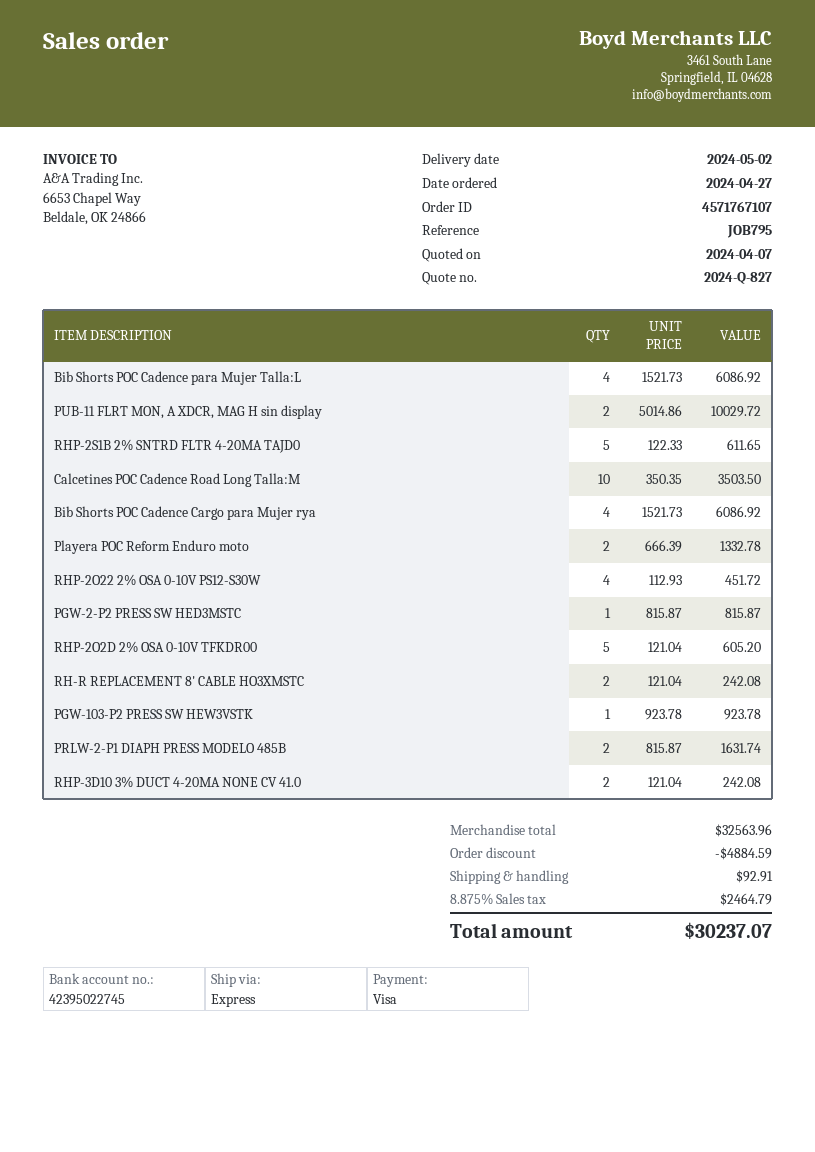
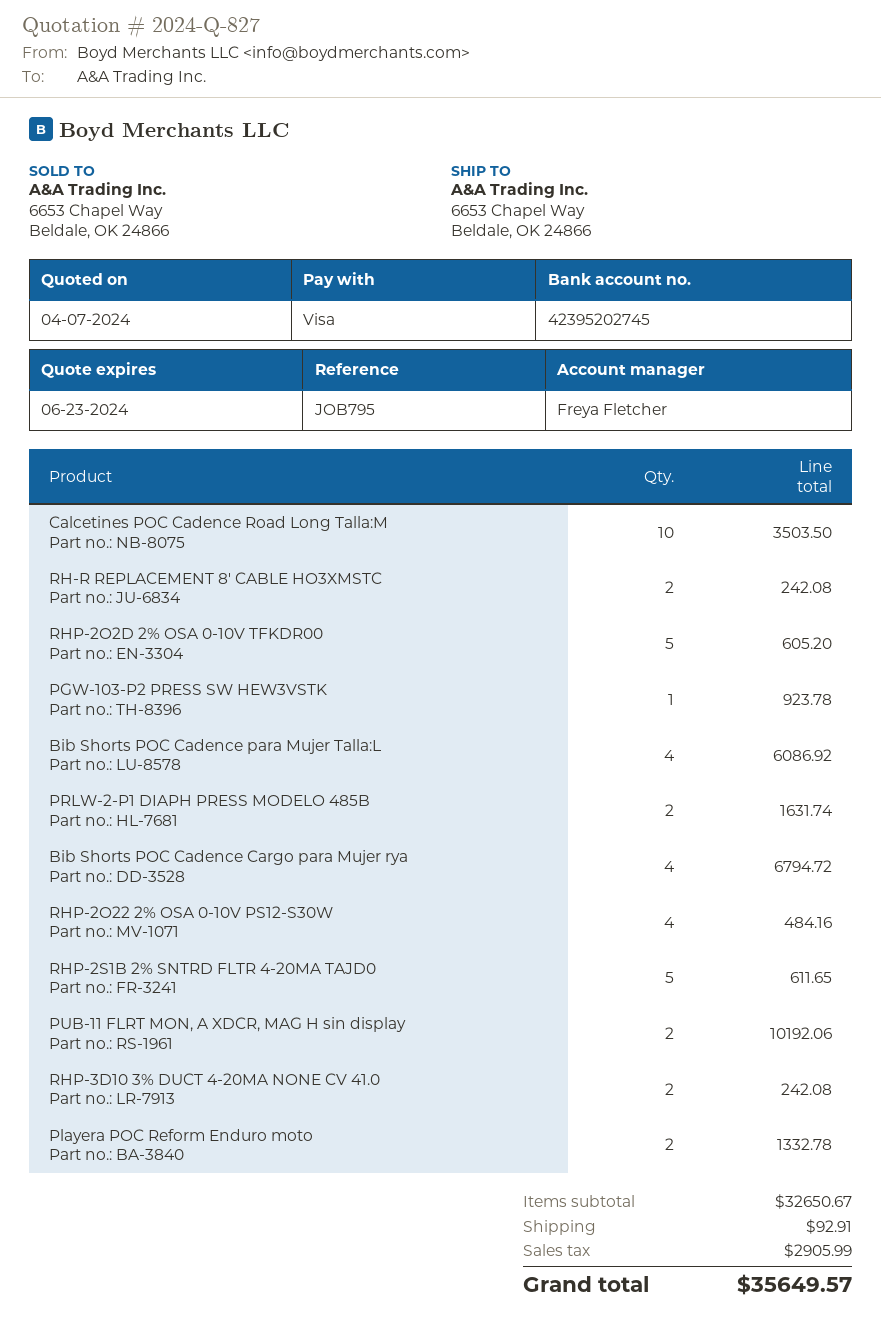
bank account: 42395022745 -> 42395202745
PUB-11 FLRT MON, A XDCR, MAG H sin display: 2 for 10029.72 -> 2 for 10192.06
Bib Shorts POC Cadence Cargo para Mujer rya: 4 for 6086.92 -> 4 for 6794.72
RHP-2O22 2% OSA 0-10V PS12-S30W: 4 for 451.72 -> 4 for 484.16
PGW-2-P2 PRESS SW HED3MSTC: 1 for 815.87 -> none
subtotal: 32563.96 -> 32650.67
discount: 4884.59 -> none
tax: 2464.79 -> 2905.99
total: 30237.07 -> 35649.57

